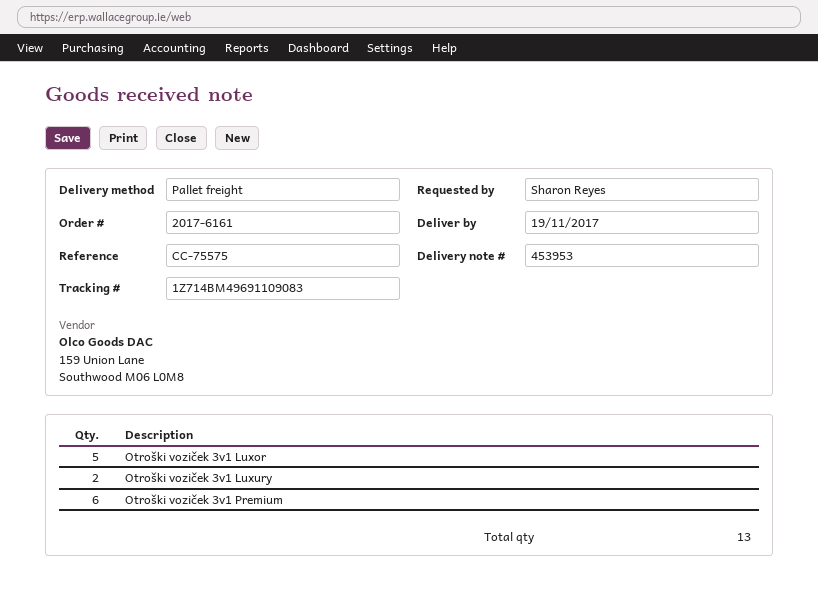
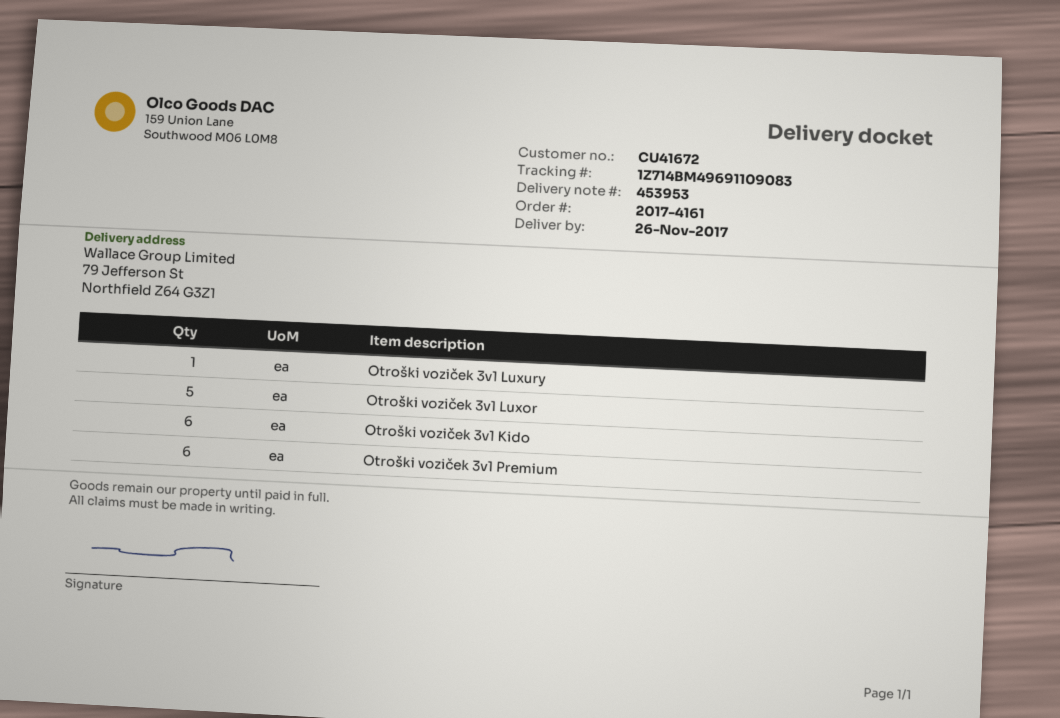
order number: 2017-6161 -> 2017-4161
delivery date: 2017-11-19 -> 2017-11-26
Otroški voziček 3v1 Luxury: 2 -> 1
Otroški voziček 3v1 Kido: none -> 6

